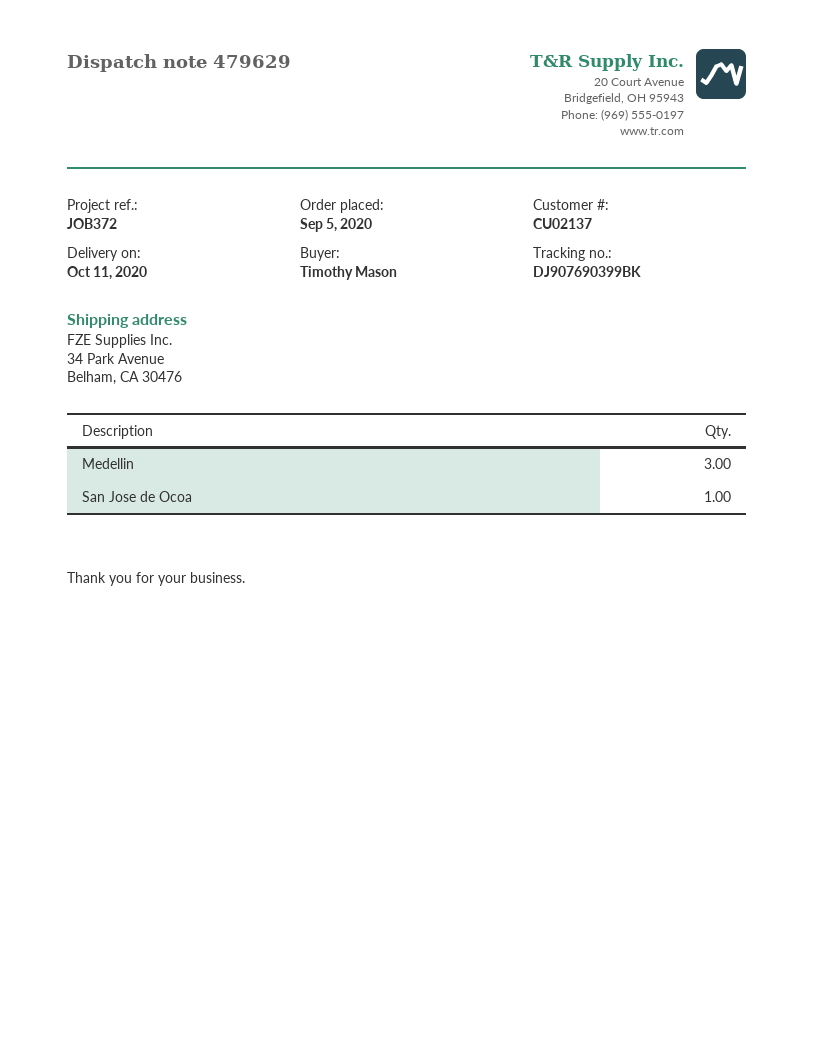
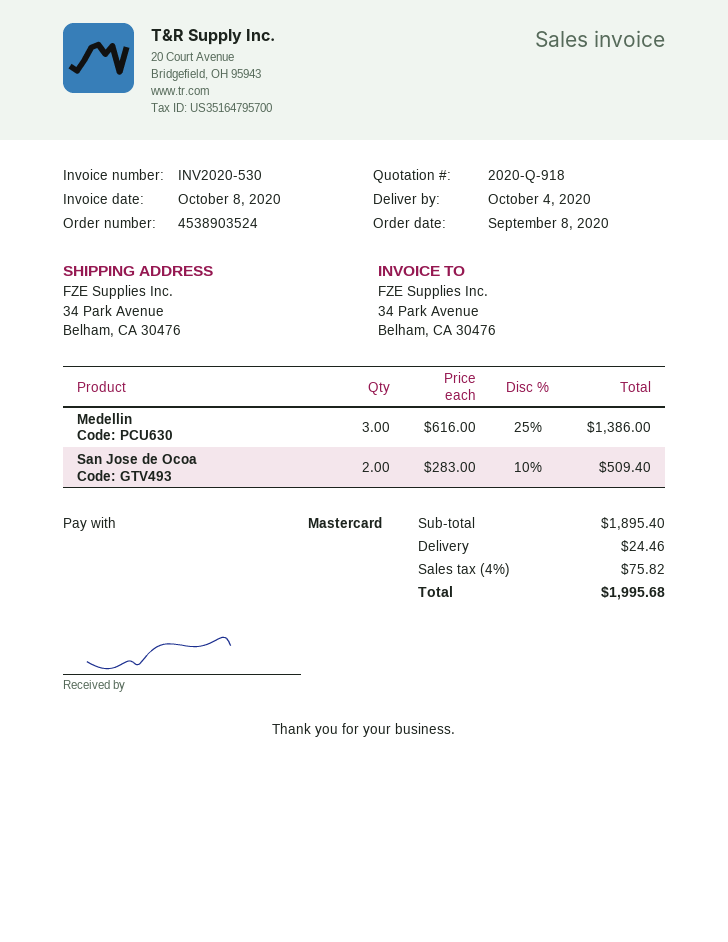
order date: 2020-09-05 -> 2020-09-08
delivery date: 2020-10-11 -> 2020-10-04
San Jose de Ocoa: 1 -> 2

